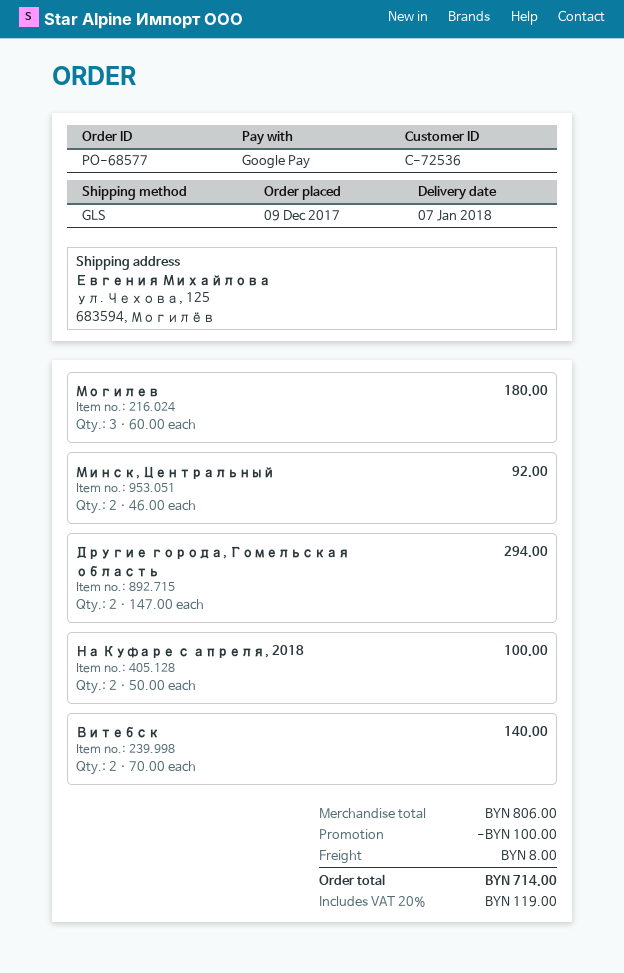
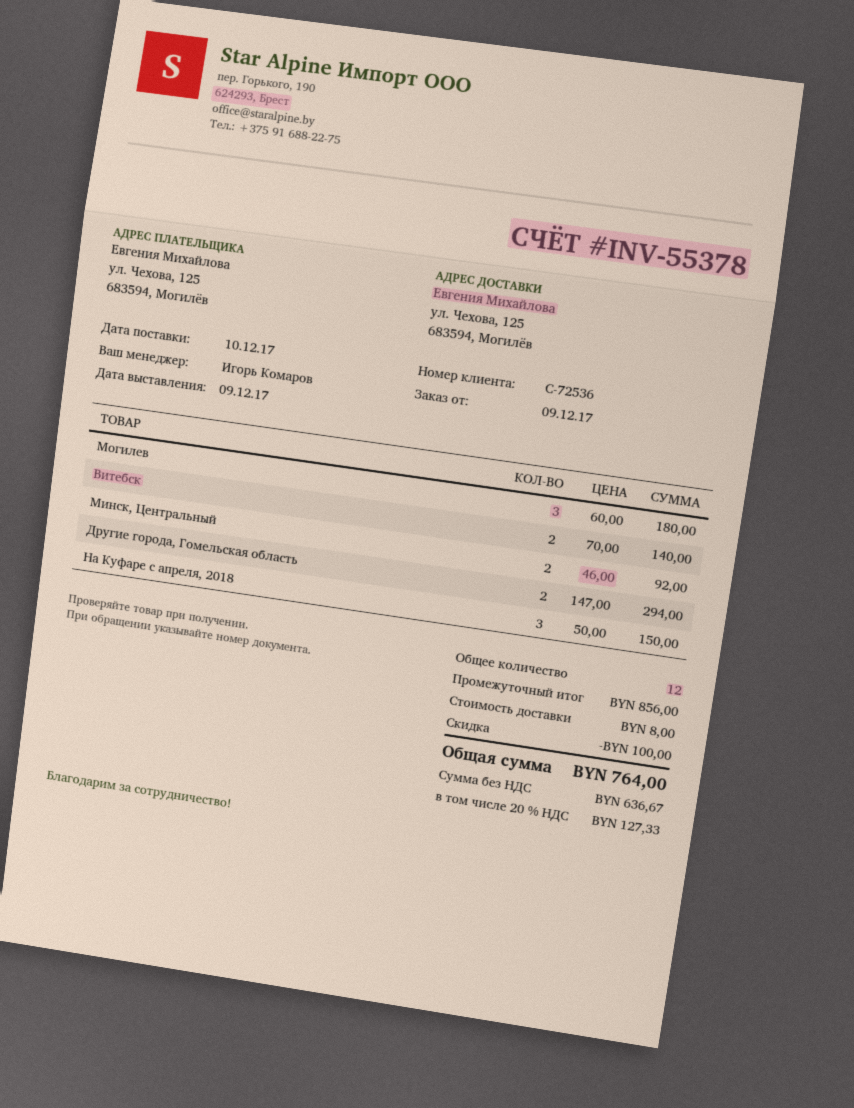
delivery date: 2018-01-07 -> 2017-12-10
На Куфаре с апреля, 2018: 2 x 50.00 = 100.00 -> 3 x 50.00 = 150.00
subtotal: 806.00 -> 856.00
tax: 20% = 119.00 -> 20% = 127.33
total: 714.00 -> 764.00

